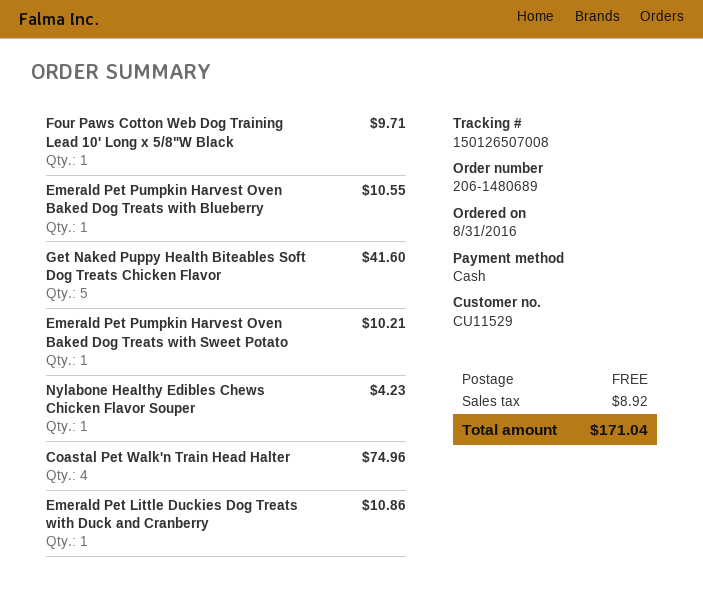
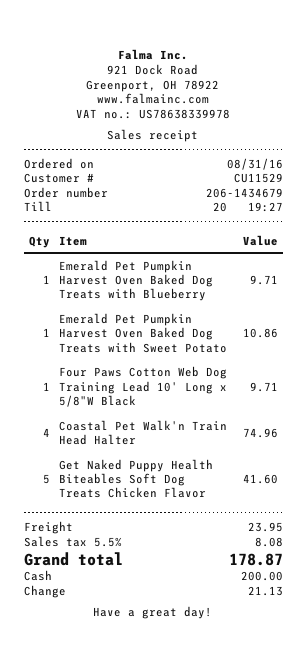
order number: 206-1480689 -> 206-1434679
Emerald Pet Pumpkin Harvest Oven Baked Dog Treats with Blueberry: 1 for 10.55 -> 1 for 9.71
Emerald Pet Pumpkin Harvest Oven Baked Dog Treats with Sweet Potato: 1 for 10.21 -> 1 for 10.86
Nylabone Healthy Edibles Chews Chicken Flavor Souper: 1 for 4.23 -> none
Emerald Pet Little Duckies Dog Treats with Duck and Cranberry: 1 for 10.86 -> none
shipping: 0.00 -> 23.95
tax: 8.92 -> 8.08
total: 171.04 -> 178.87

